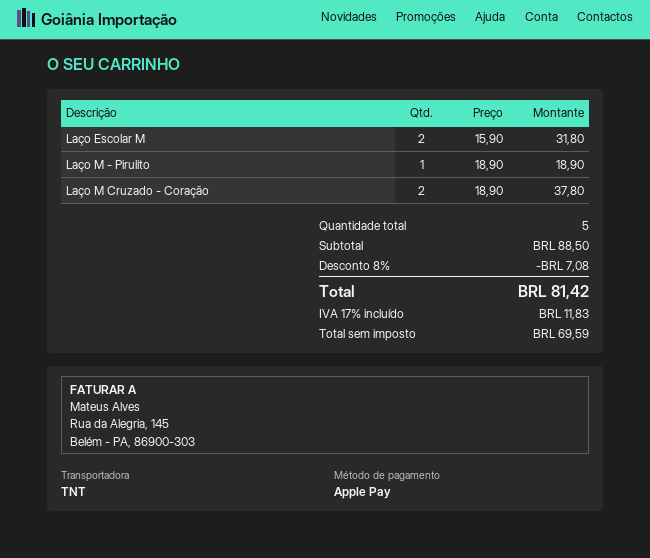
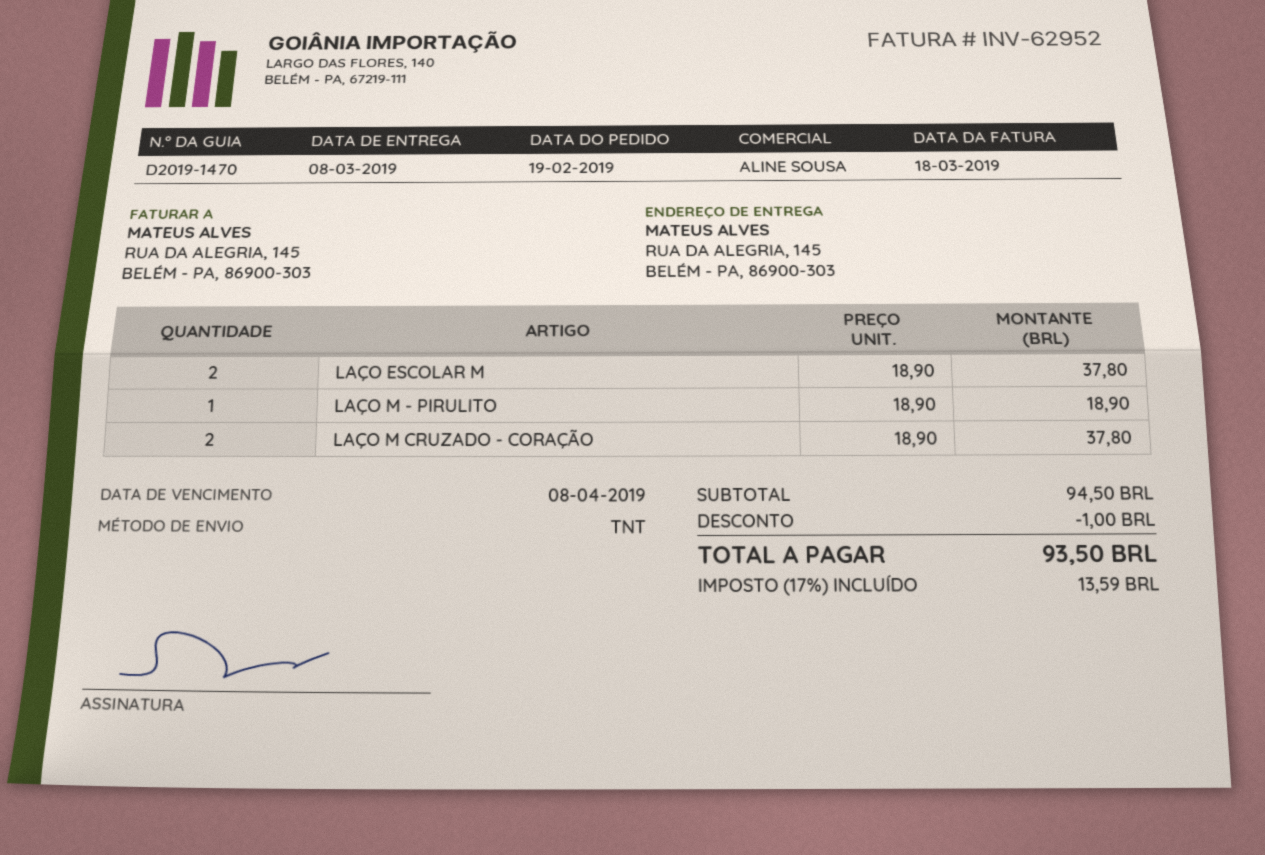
Laço Escolar M: 2 x 15.90 = 31.80 -> 2 x 18.90 = 37.80
subtotal: 88.50 -> 94.50
discount: 7.08 -> 1.00
tax: 17% = 11.83 -> 17% = 13.59
total: 81.42 -> 93.50

